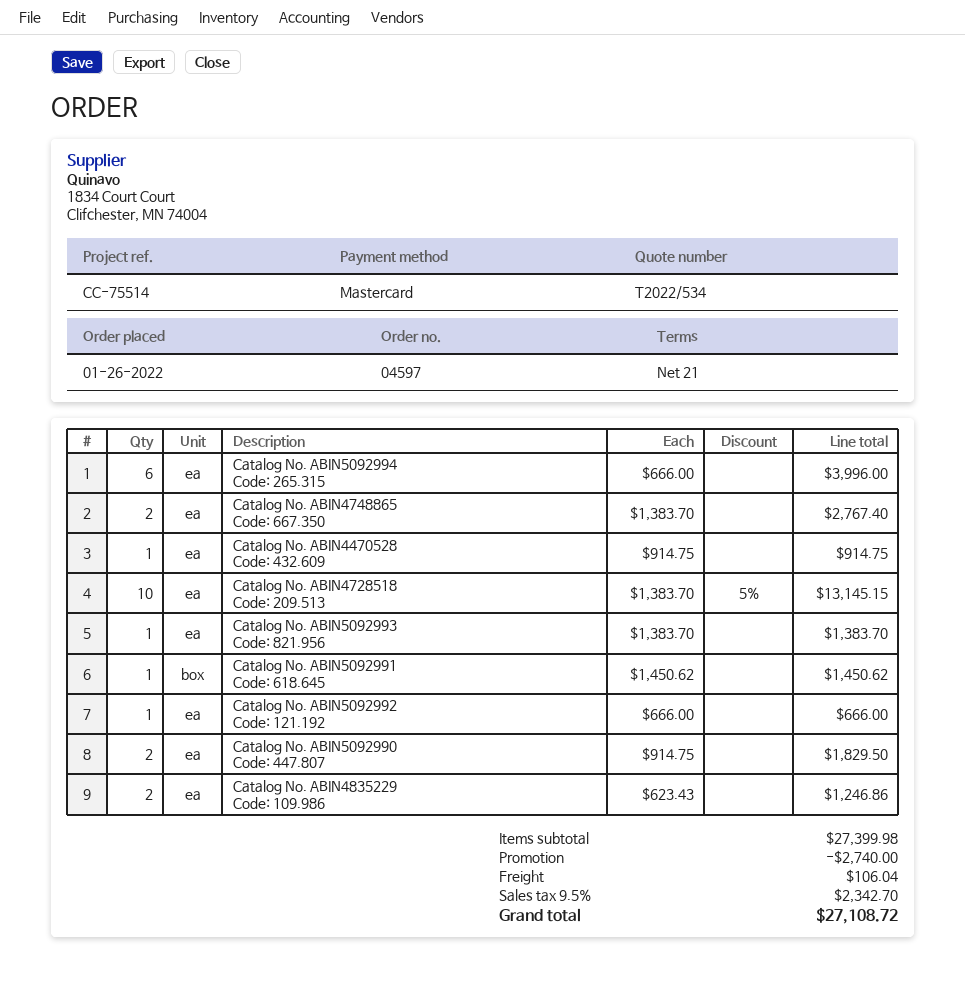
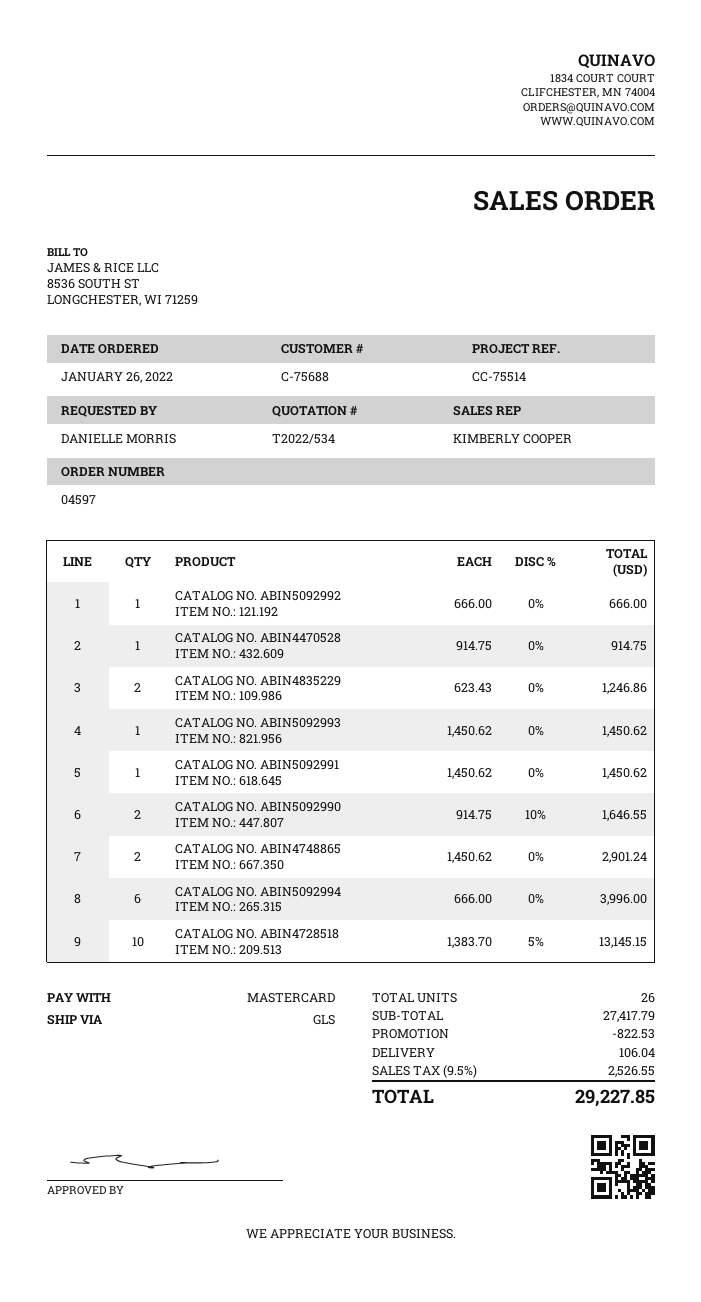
Catalog No. ABIN4748865: 2 x 1383.70 = 2767.40 -> 2 x 1450.62 = 2901.24
Catalog No. ABIN5092993: 1 x 1383.70 = 1383.70 -> 1 x 1450.62 = 1450.62
Catalog No. ABIN5092990: 2 x 914.75 = 1829.50 -> 2 x 914.75 - 10% = 1646.55
subtotal: 27399.98 -> 27417.79
discount: 2740.00 -> 822.53
tax: 9.5% = 2342.70 -> 9.5% = 2526.55
total: 27108.72 -> 29227.85

